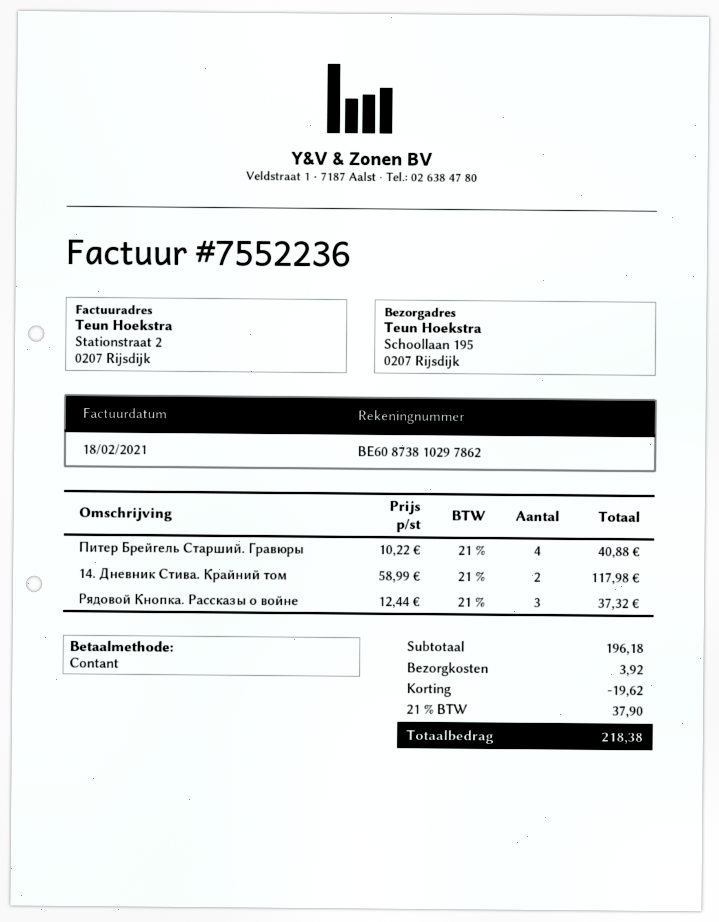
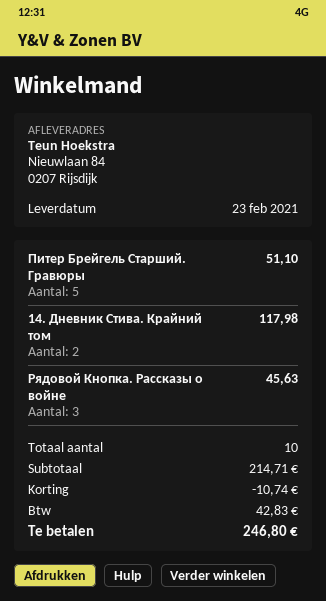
ship to: Schoollaan 195, 0207 Rijsdijk -> Nieuwlaan 84, 0207 Rijsdijk
Питер Брейгель Старший. Гравюры: 4 for 40.88 -> 5 for 51.10
Рядовой Кнопка. Рассказы о войне: 3 for 37.32 -> 3 for 45.63
subtotal: 196.18 -> 214.71
discount: 19.62 -> 10.74
shipping: 3.92 -> none
tax: 37.90 -> 42.83
total: 218.38 -> 246.80

